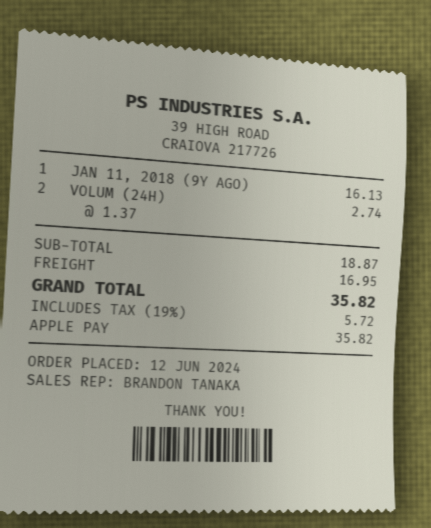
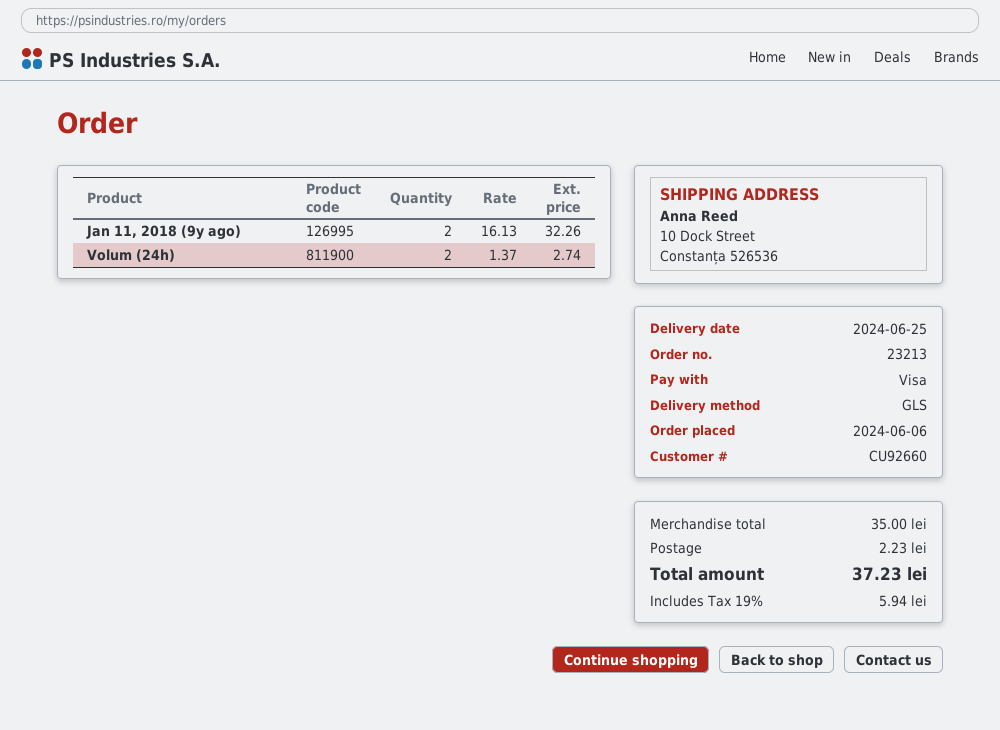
order date: 2024-06-12 -> 2024-06-06
payment method: Apple Pay -> Visa
JAN 11, 2018 (9Y AGO): 1 x 16.13 = 16.13 -> 2 x 16.13 = 32.26
subtotal: 18.87 -> 35.00
shipping: 16.95 -> 2.23
tax: 19% = 5.72 -> 19% = 5.94
total: 35.82 -> 37.23

